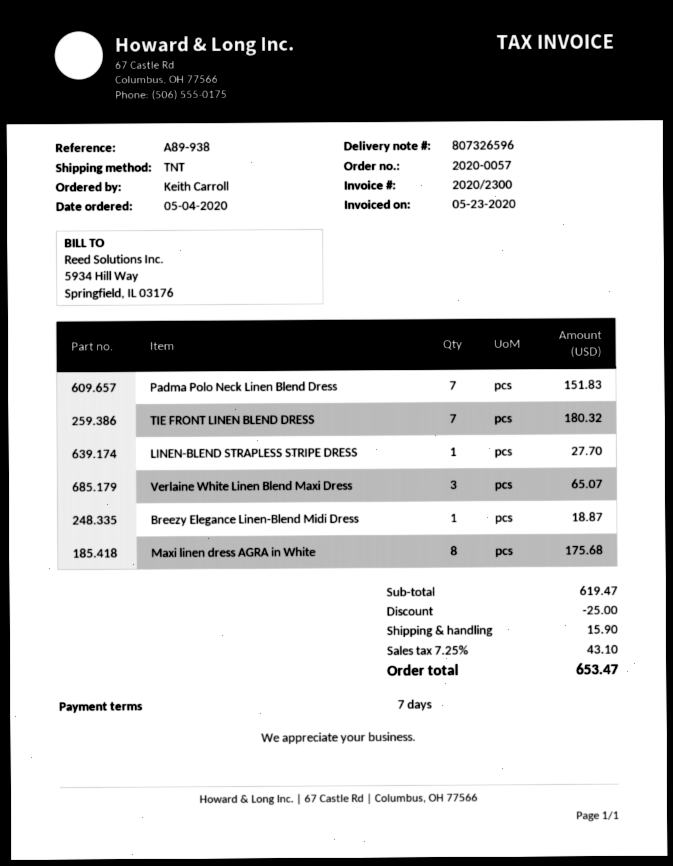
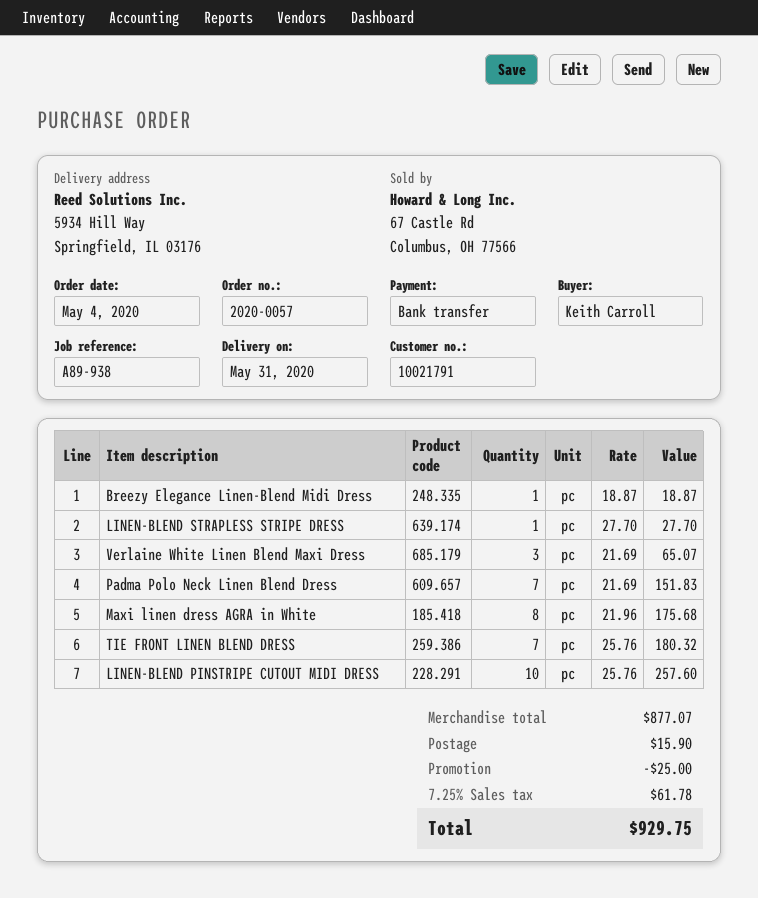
LINEN-BLEND PINSTRIPE CUTOUT MIDI DRESS: none -> 10 for 257.60
subtotal: 619.47 -> 877.07
tax: 7.25% = 43.10 -> 7.25% = 61.78
total: 653.47 -> 929.75

